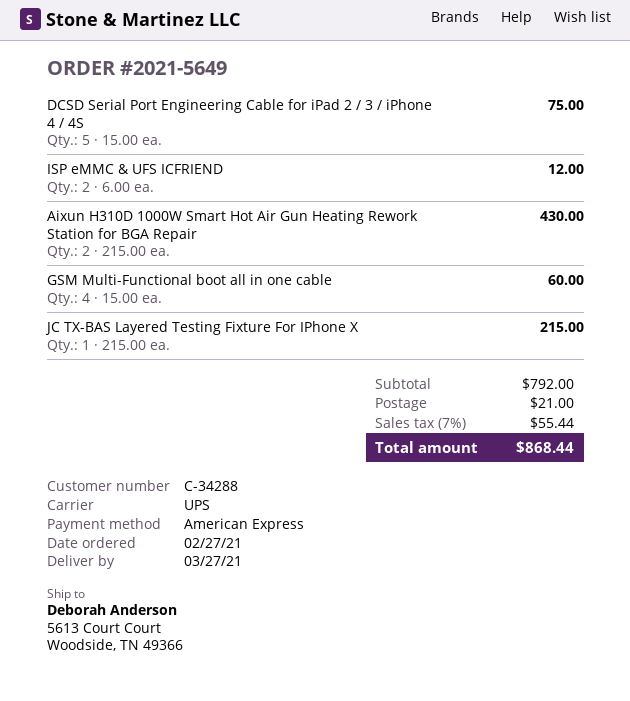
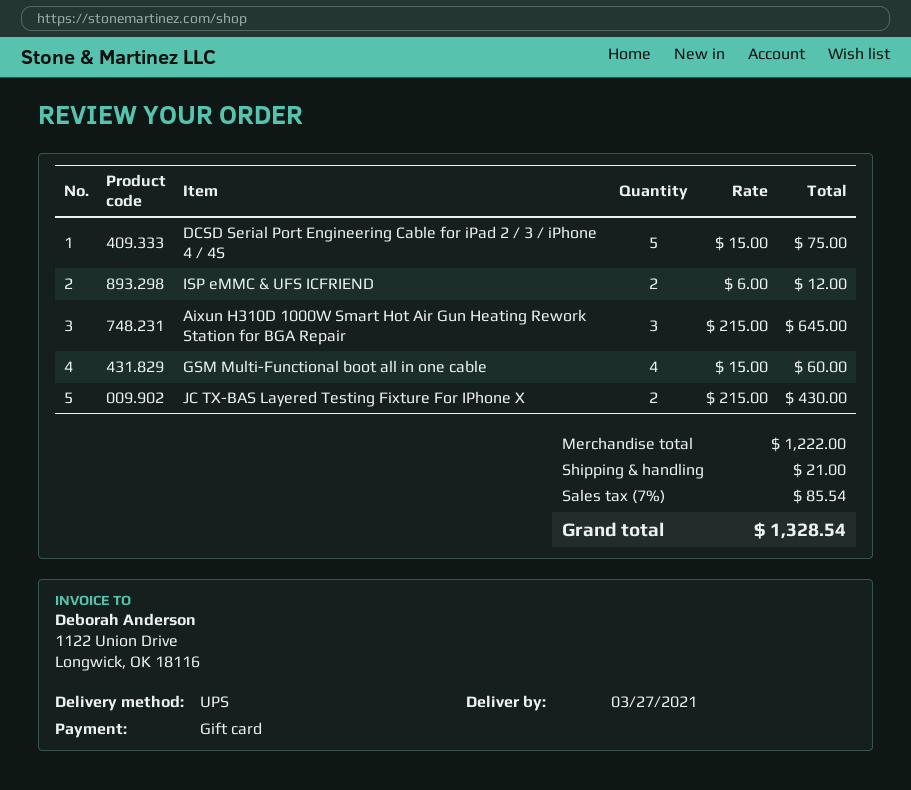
payment method: American Express -> gift card
Aixun H310D 1000W Smart Hot Air Gun Heating Rework Station for BGA Repair: 2 x 215.00 = 430.00 -> 3 x 215.00 = 645.00
JC TX-BAS Layered Testing Fixture For IPhone X: 1 x 215.00 = 215.00 -> 2 x 215.00 = 430.00
subtotal: 792.00 -> 1222.00
tax: 7% = 55.44 -> 7% = 85.54
total: 868.44 -> 1328.54

